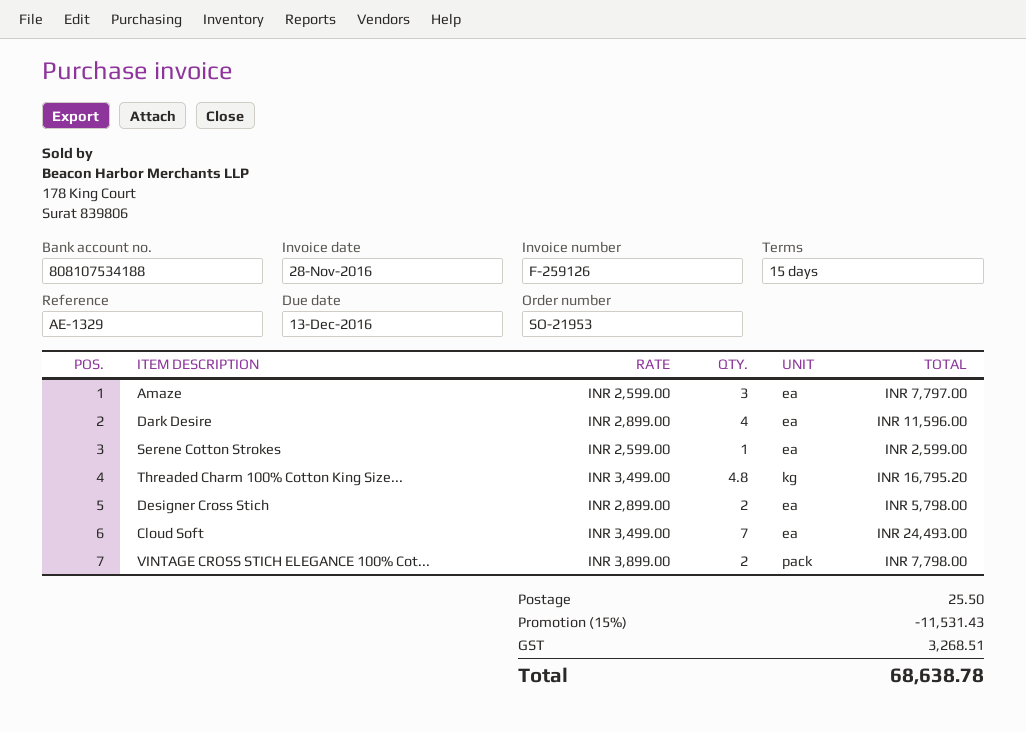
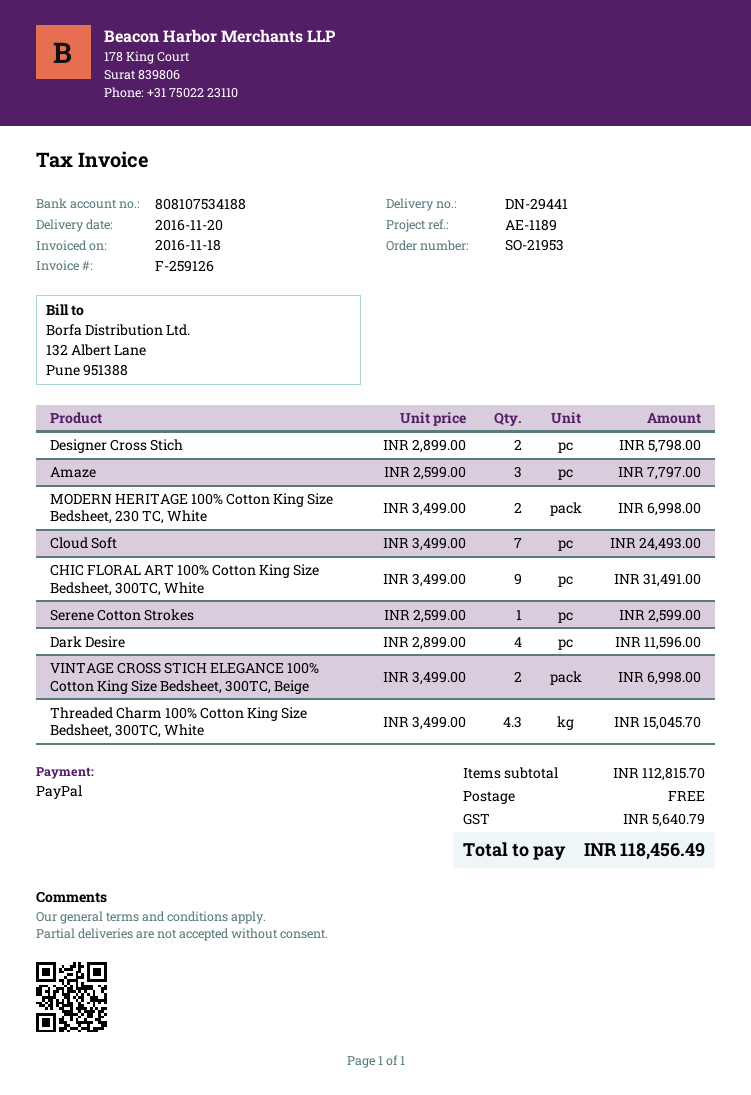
invoice date: 2016-11-28 -> 2016-11-18
reference: AE-1329 -> AE-1189
Threaded Charm 100% Cotton King Size...: 4.8 x 3499.00 = 16795.20 -> 4.3 x 3499.00 = 15045.70
VINTAGE CROSS STICH ELEGANCE 100% Cot...: 2 x 3899.00 = 7798.00 -> 2 x 3499.00 = 6998.00
MODERN HERITAGE 100% Cotton King Size Bedsheet, 230 TC, White: none -> 2 x 3499.00 = 6998.00
CHIC FLORAL ART 100% Cotton King Size Bedsheet, 300TC, White: none -> 9 x 3499.00 = 31491.00
discount: 15% = 11531.43 -> none
shipping: 25.50 -> 0.00
tax: 3268.51 -> 5640.79
total: 68638.78 -> 118456.49

